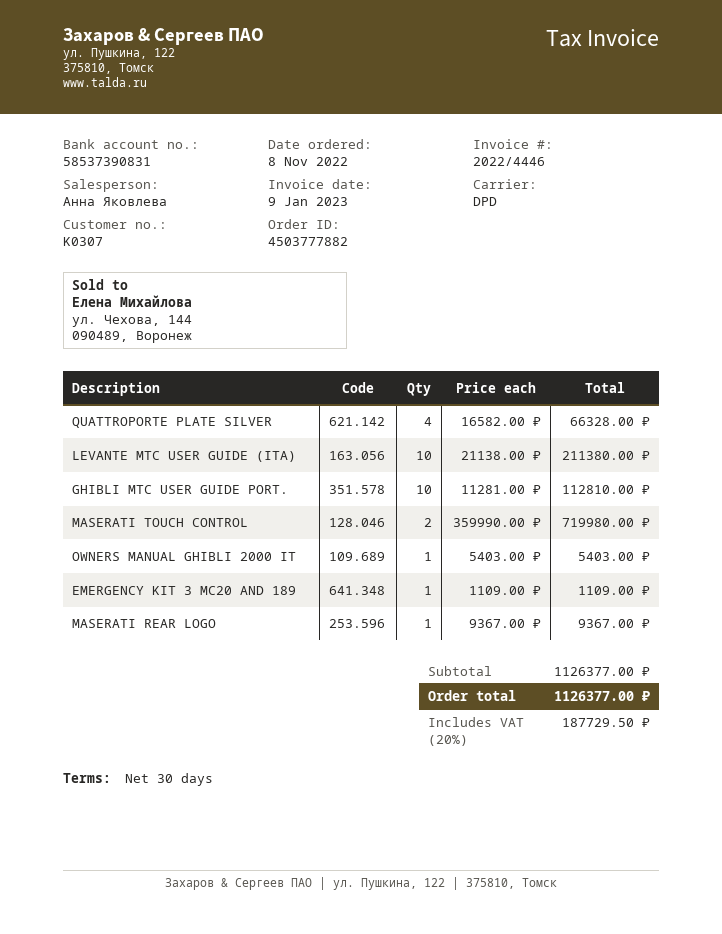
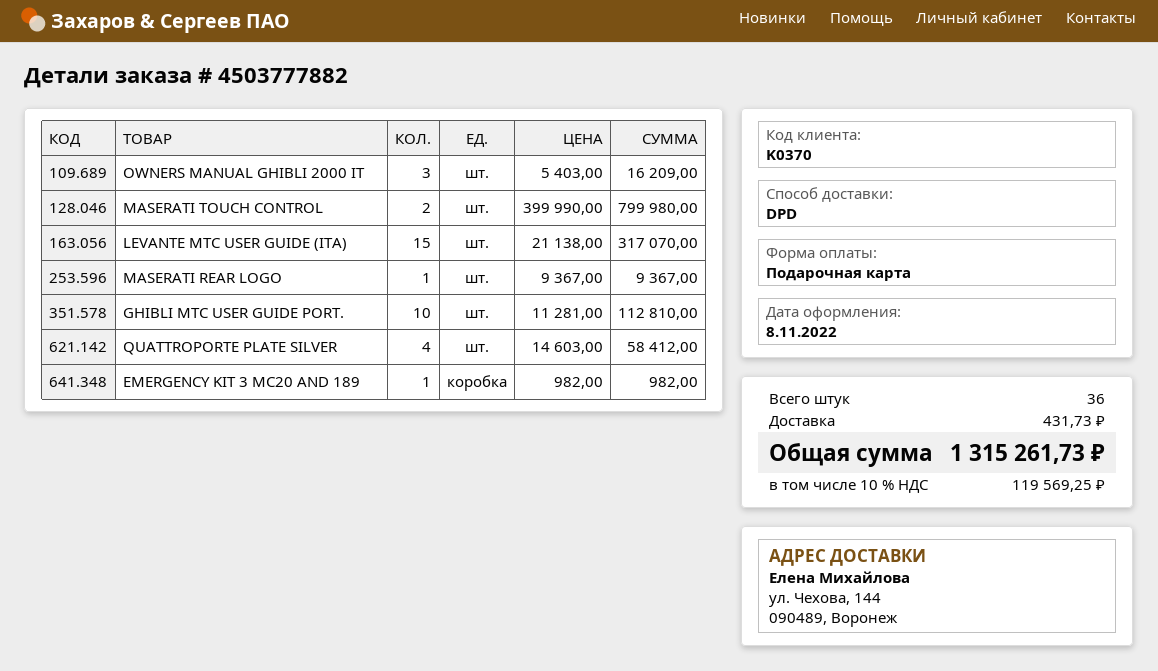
customer number: K0307 -> K0370
QUATTROPORTE PLATE SILVER: 4 x 16582.00 = 66328.00 -> 4 x 14603.00 = 58412.00
LEVANTE MTC USER GUIDE (ITA): 10 x 21138.00 = 211380.00 -> 15 x 21138.00 = 317070.00
MASERATI TOUCH CONTROL: 2 x 359990.00 = 719980.00 -> 2 x 399990.00 = 799980.00
OWNERS MANUAL GHIBLI 2000 IT: 1 x 5403.00 = 5403.00 -> 3 x 5403.00 = 16209.00
EMERGENCY KIT 3 MC20 AND 189: 1 x 1109.00 = 1109.00 -> 1 x 982.00 = 982.00
shipping: none -> 431.73
tax: 20% = 187729.50 -> 10% = 119569.25
total: 1126377.00 -> 1315261.73

